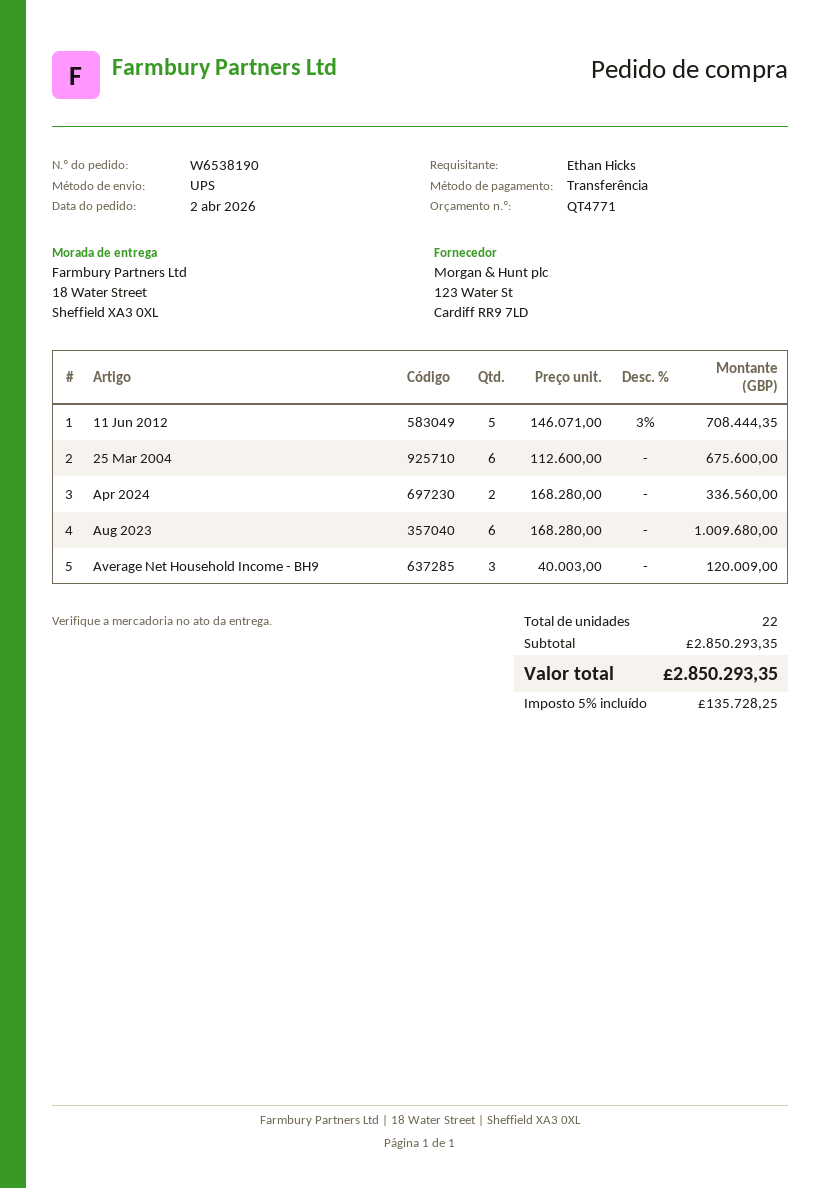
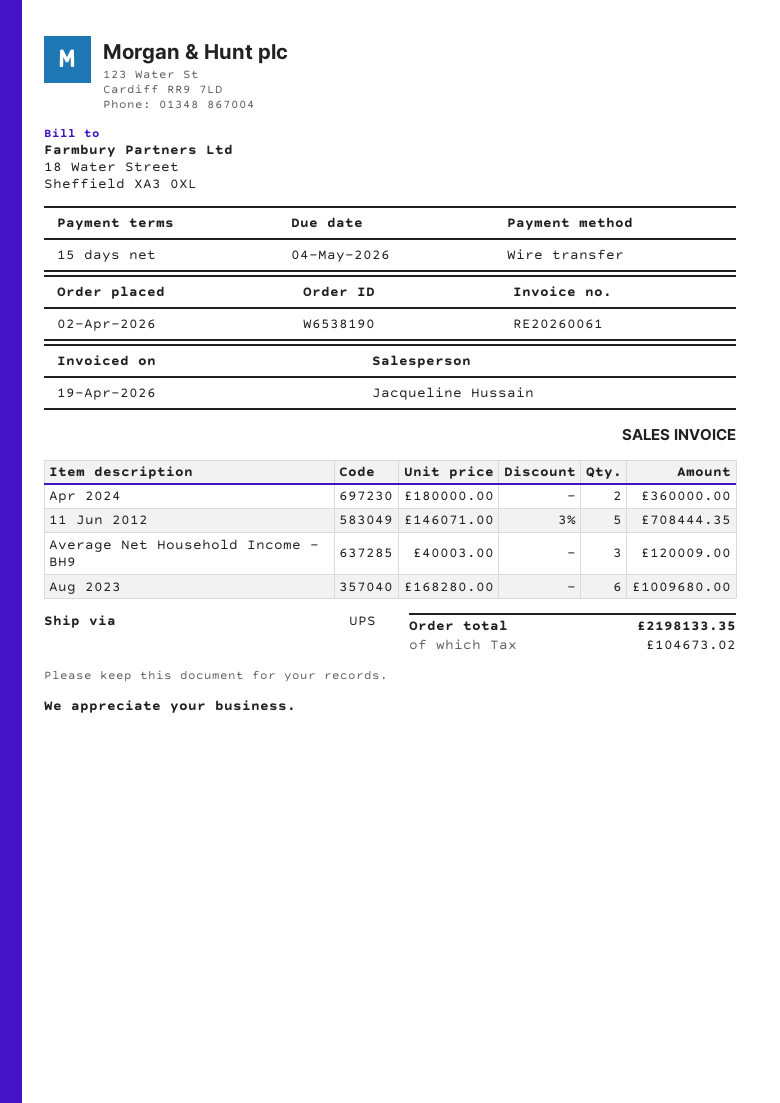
25 Mar 2004: 6 x 112600.00 = 675600.00 -> none
Apr 2024: 2 x 168280.00 = 336560.00 -> 2 x 180000.00 = 360000.00
tax: 135728.25 -> 104673.02
total: 2850293.35 -> 2198133.35

